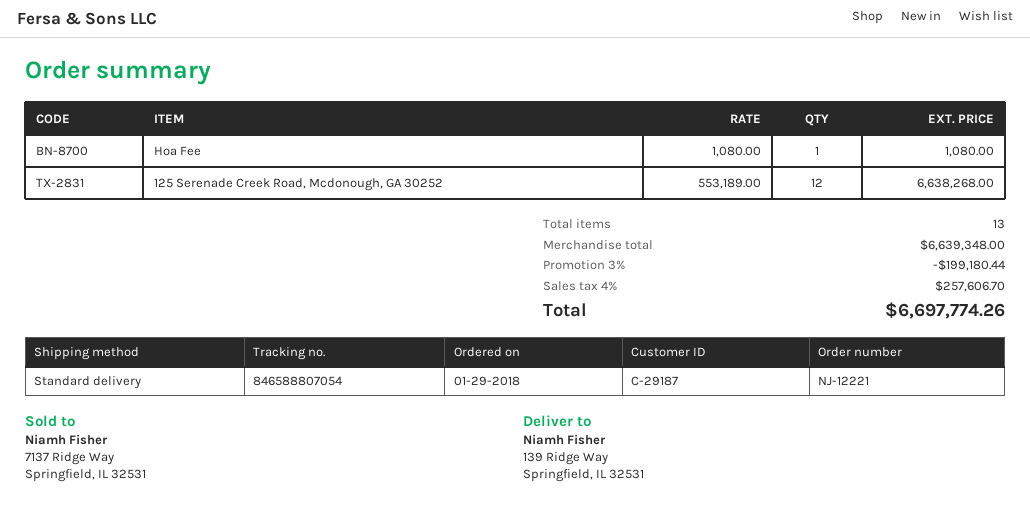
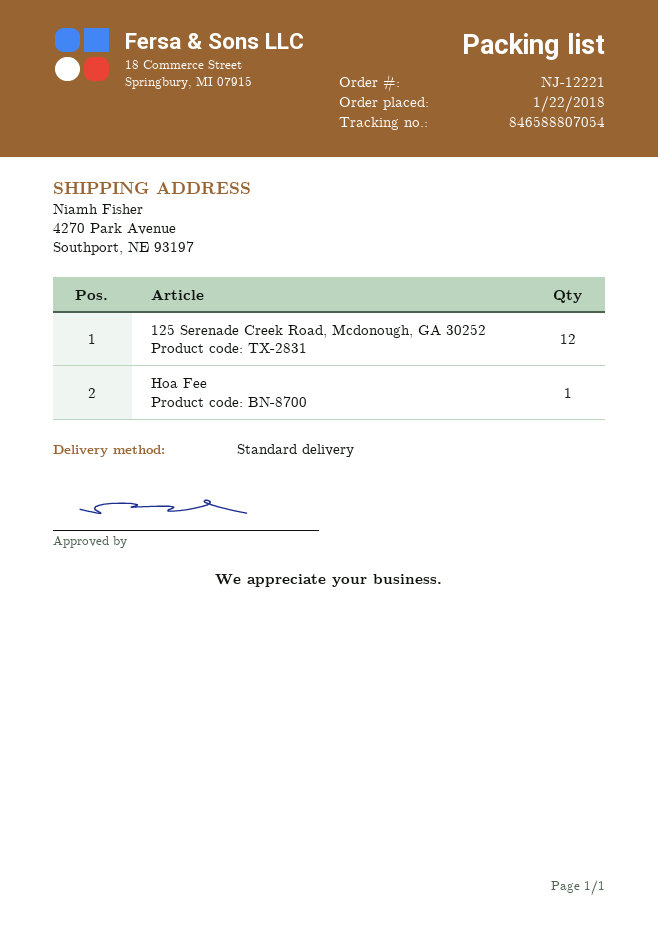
order date: 2018-01-29 -> 2018-01-22
ship to: 139 Ridge Way, Springfield, IL 32531 -> 4270 Park Avenue, Southport, NE 93197

